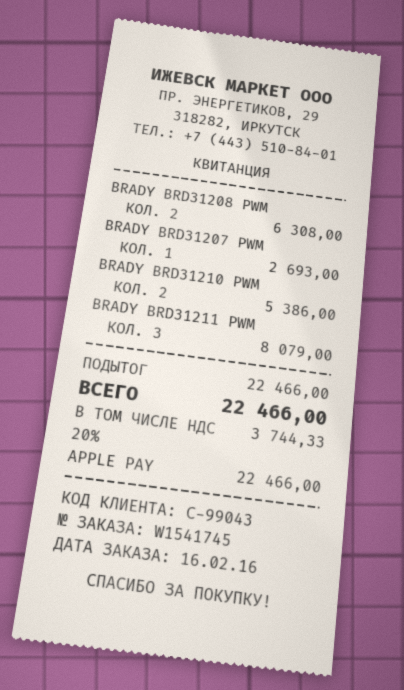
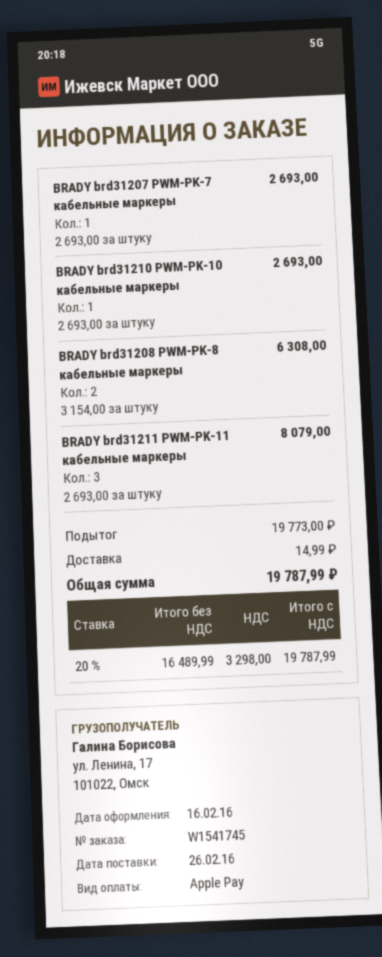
BRADY BRD31210 PWM: 2 for 5386.00 -> 1 for 2693.00
subtotal: 22466.00 -> 19773.00
shipping: none -> 14.99
tax: 20% = 3744.33 -> 20% = 3298.00
total: 22466.00 -> 19787.99

